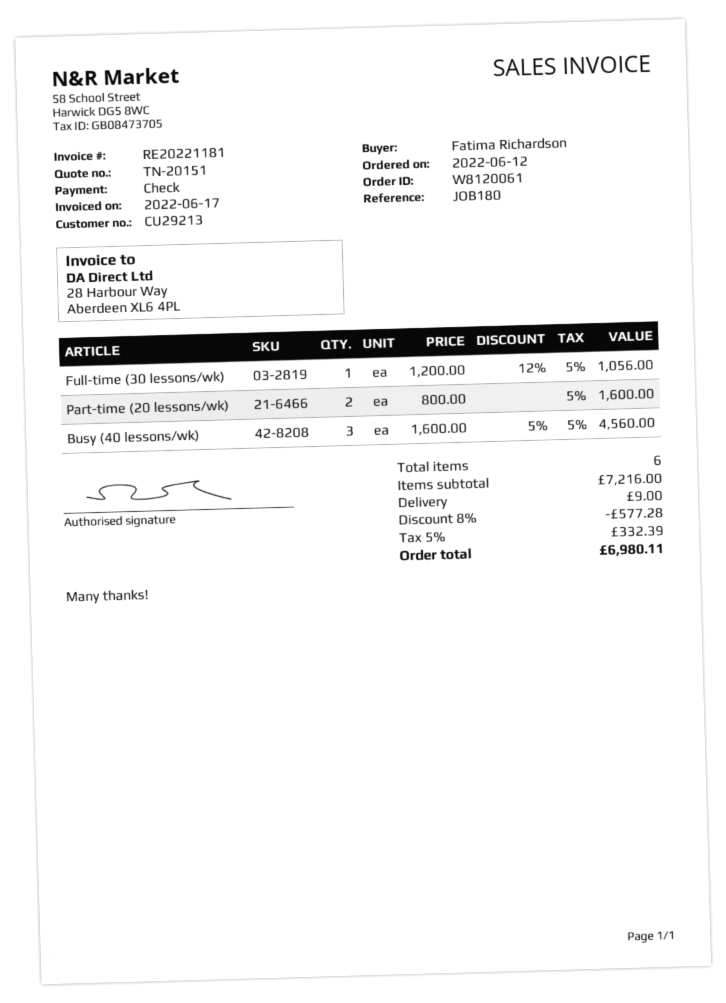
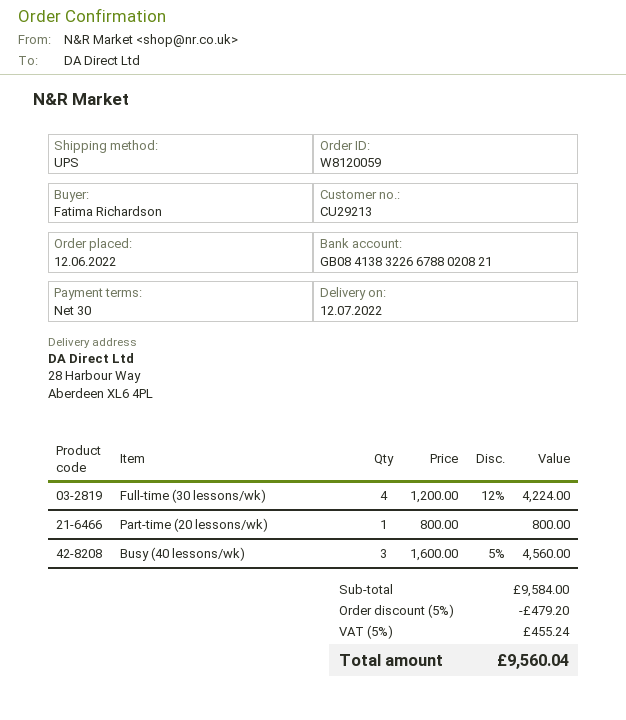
order number: W8120061 -> W8120059
Full-time (30 lessons/wk): 1 x 1200.00 - 12% = 1056.00 -> 4 x 1200.00 - 12% = 4224.00
Part-time (20 lessons/wk): 2 x 800.00 = 1600.00 -> 1 x 800.00 = 800.00
subtotal: 7216.00 -> 9584.00
discount: 8% = 577.28 -> 5% = 479.20
shipping: 9.00 -> none
tax: 5% = 332.39 -> 5% = 455.24
total: 6980.11 -> 9560.04

